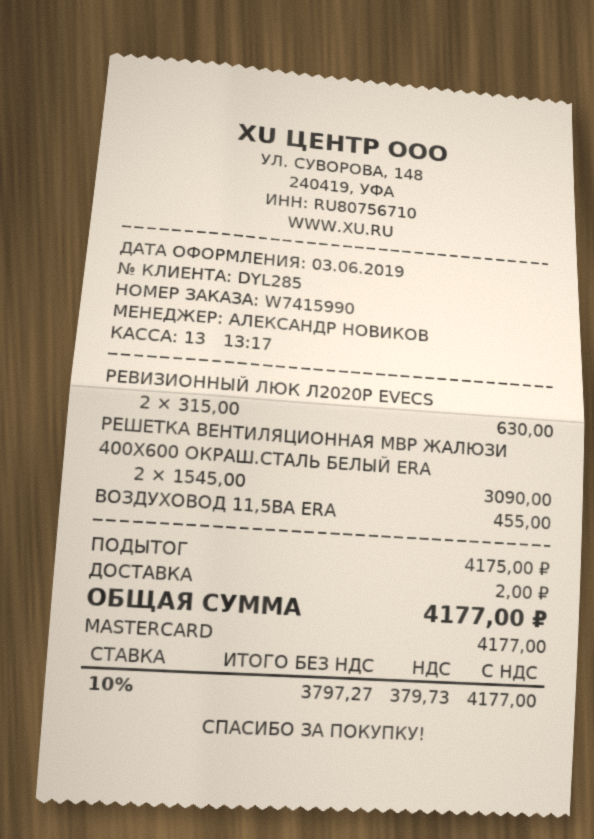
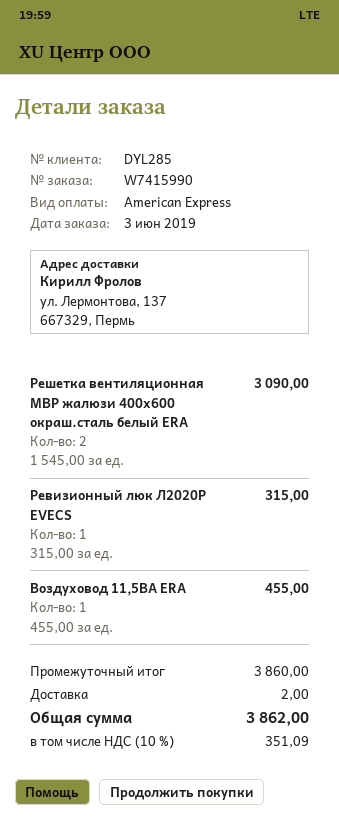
payment method: Mastercard -> American Express
РЕВИЗИОННЫЙ ЛЮК Л2020Р EVECS: 2 x 315.00 = 630.00 -> 1 x 315.00 = 315.00
subtotal: 4175.00 -> 3860.00
tax: 10% = 379.73 -> 10% = 351.09
total: 4177.00 -> 3862.00

